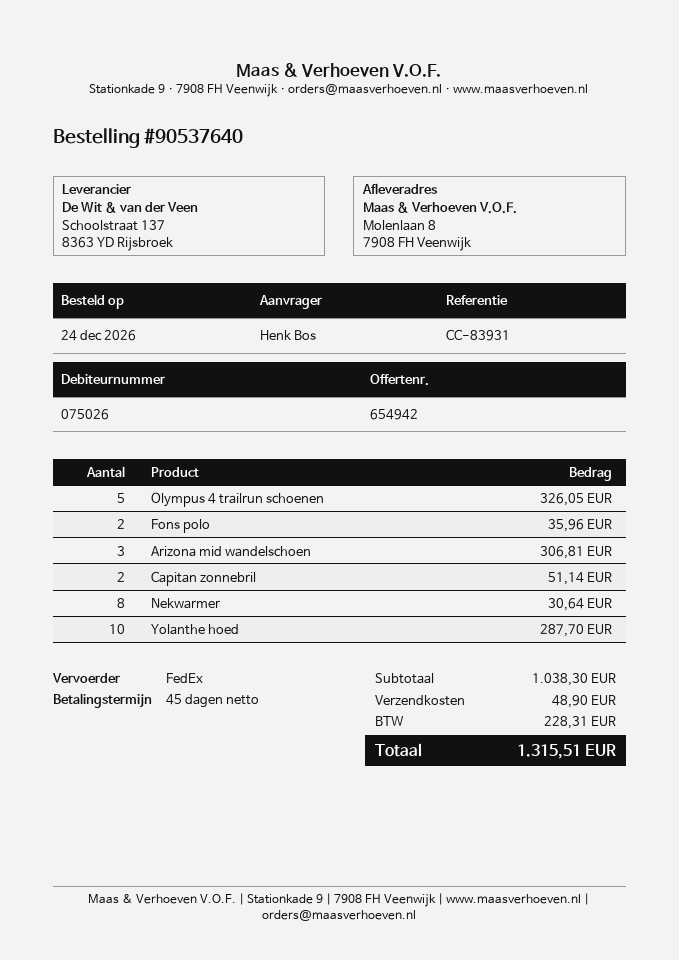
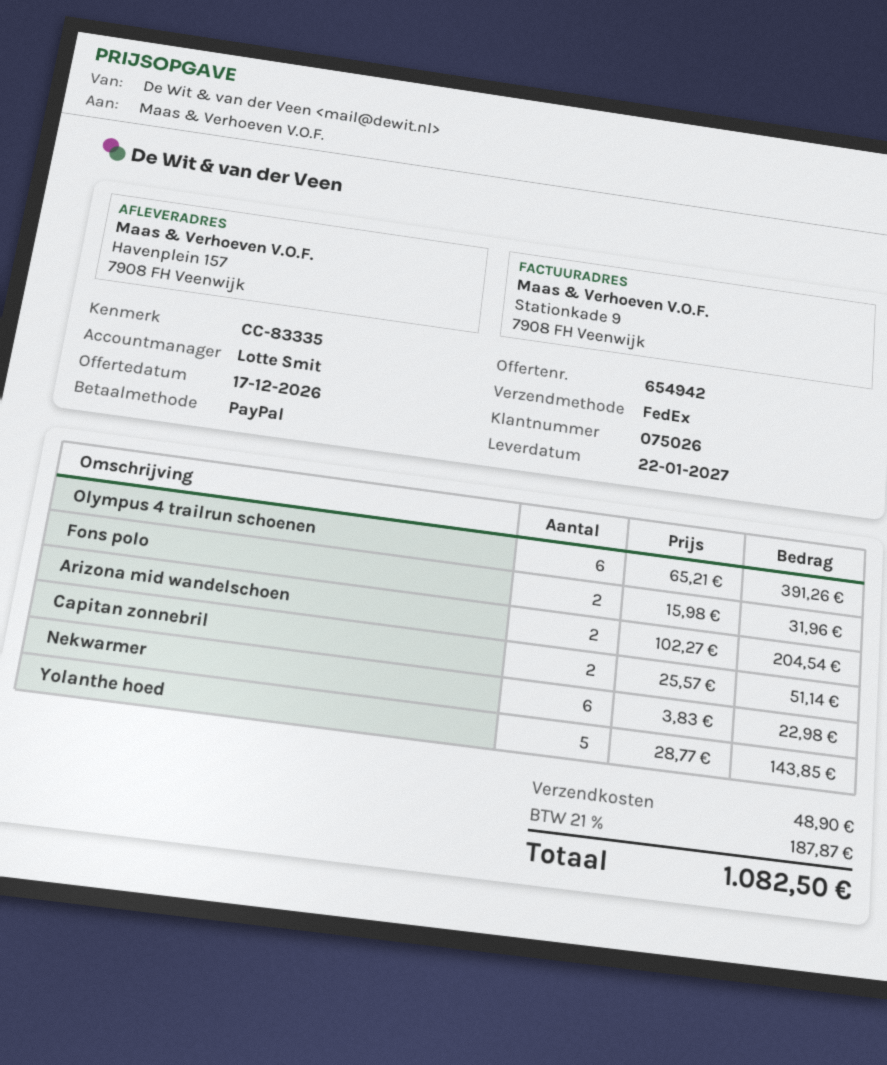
reference: CC-83931 -> CC-83335
ship to: Molenlaan 8, 7908 FH Veenwijk -> Havenplein 157, 7908 FH Veenwijk
Olympus 4 trailrun schoenen: 5 for 326.05 -> 6 for 391.26
Fons polo: 2 for 35.96 -> 2 for 31.96
Arizona mid wandelschoen: 3 for 306.81 -> 2 for 204.54
Nekwarmer: 8 for 30.64 -> 6 for 22.98
Yolanthe hoed: 10 for 287.70 -> 5 for 143.85
tax: 228.31 -> 187.87
total: 1315.51 -> 1082.50

